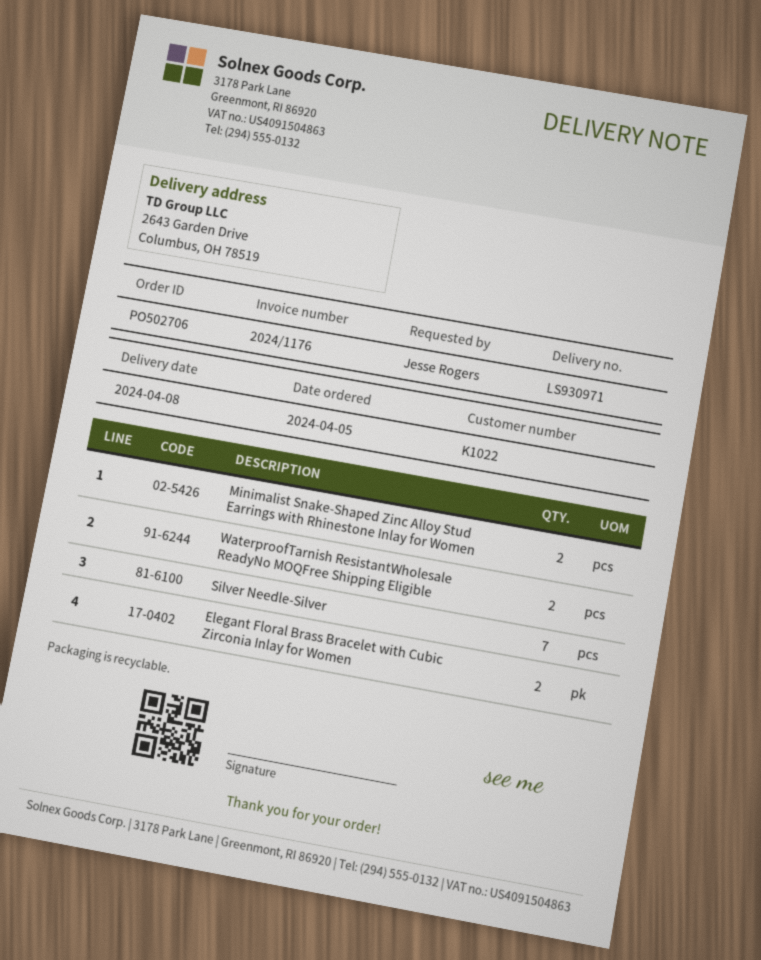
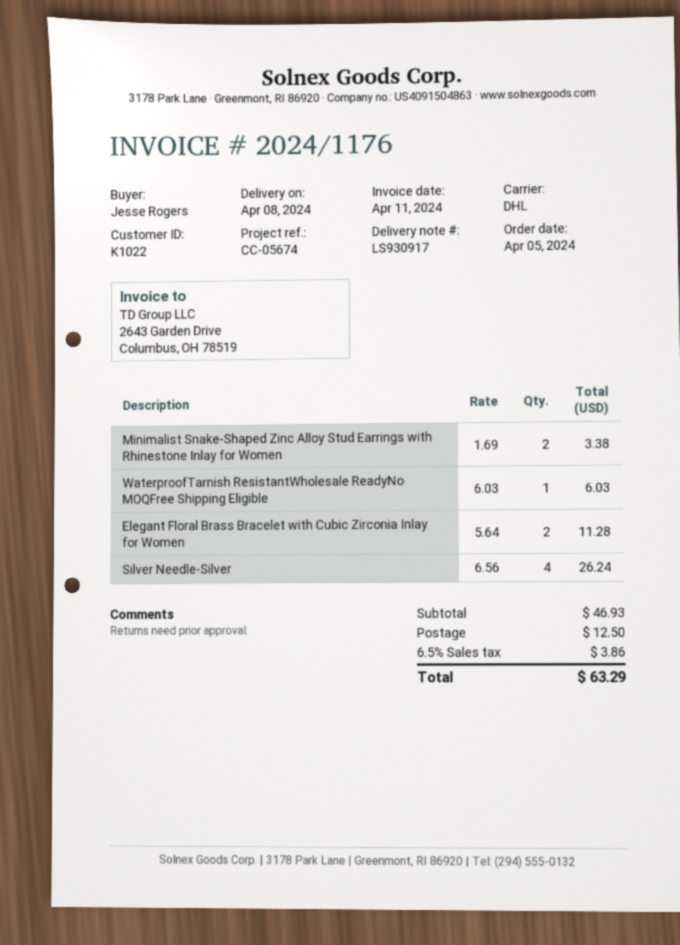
delivery note number: LS930971 -> LS930917
WaterproofTarnish ResistantWholesale ReadyNo MOQFree Shipping Eligible: 2 -> 1
Silver Needle-Silver: 7 -> 4

